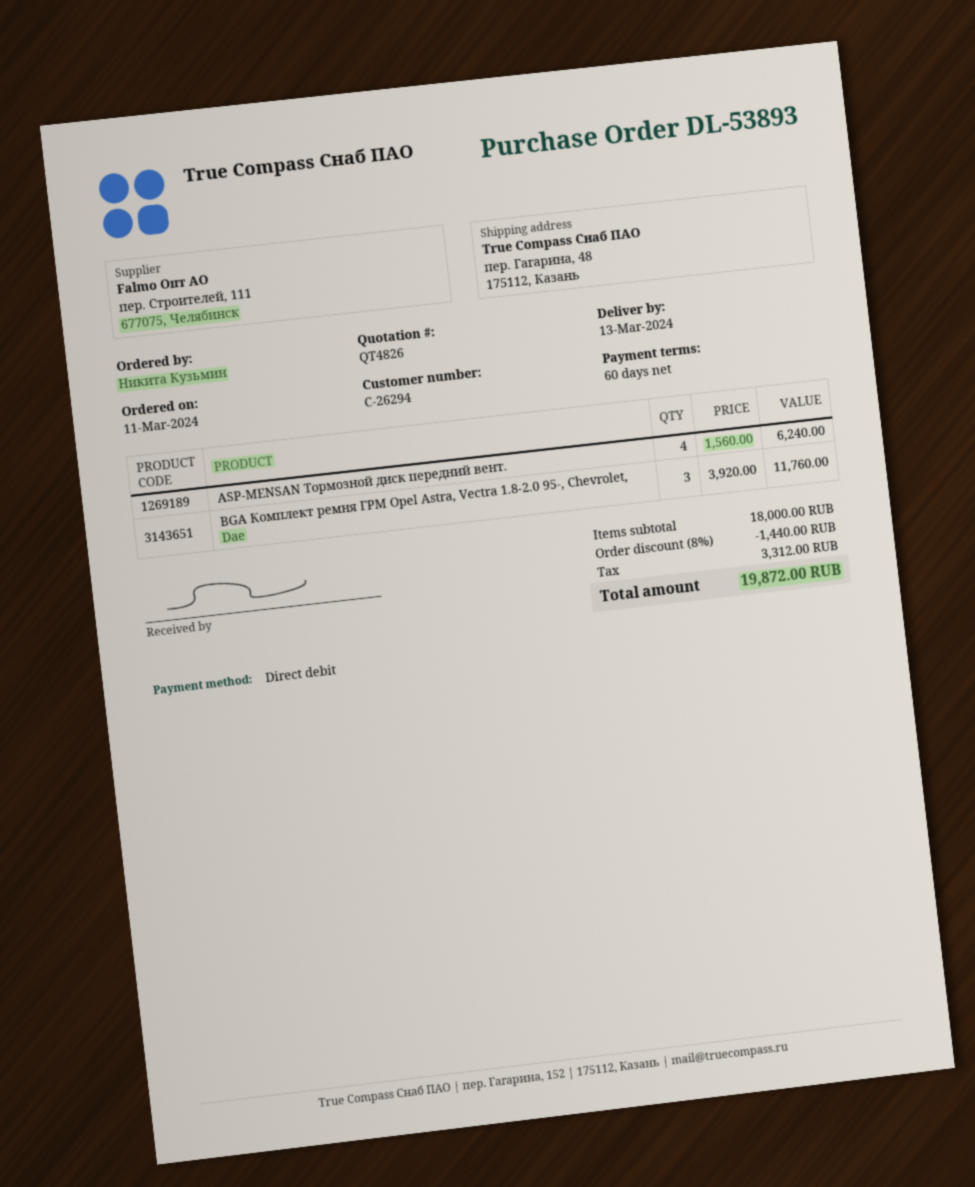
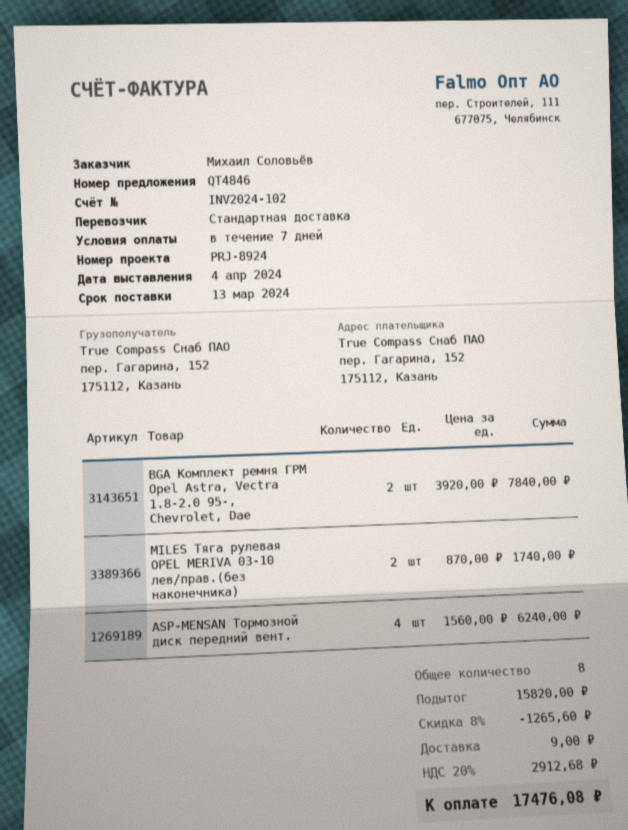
quote number: QT4826 -> QT4846
payment terms: 60 days -> 7 days
ordered by: Никита Кузьмин -> Михаил Соловьёв
ship to: пер. Гагарина, 48, 175112, Казань -> пер. Гагарина, 152, 175112, Казань
BGA Комплект ремня ГРМ Opel Astra, Vectra 1.8-2.0 95-, Chevrolet, Dae: 3 x 3920.00 = 11760.00 -> 2 x 3920.00 = 7840.00
MILES Тяга рулевая OPEL MERIVA 03-10 лев/прав.(без наконечника): none -> 2 x 870.00 = 1740.00
subtotal: 18000.00 -> 15820.00
discount: 8% = 1440.00 -> 8% = 1265.60
shipping: none -> 9.00
tax: 3312.00 -> 2912.68
total: 19872.00 -> 17476.08

